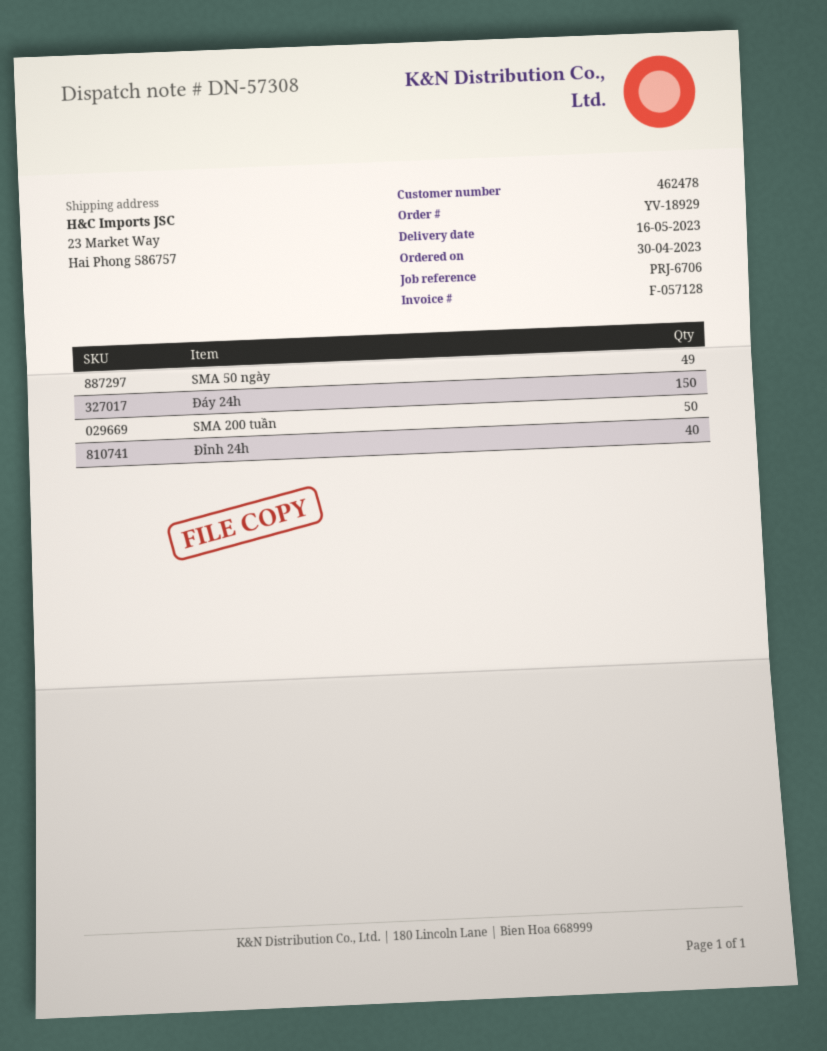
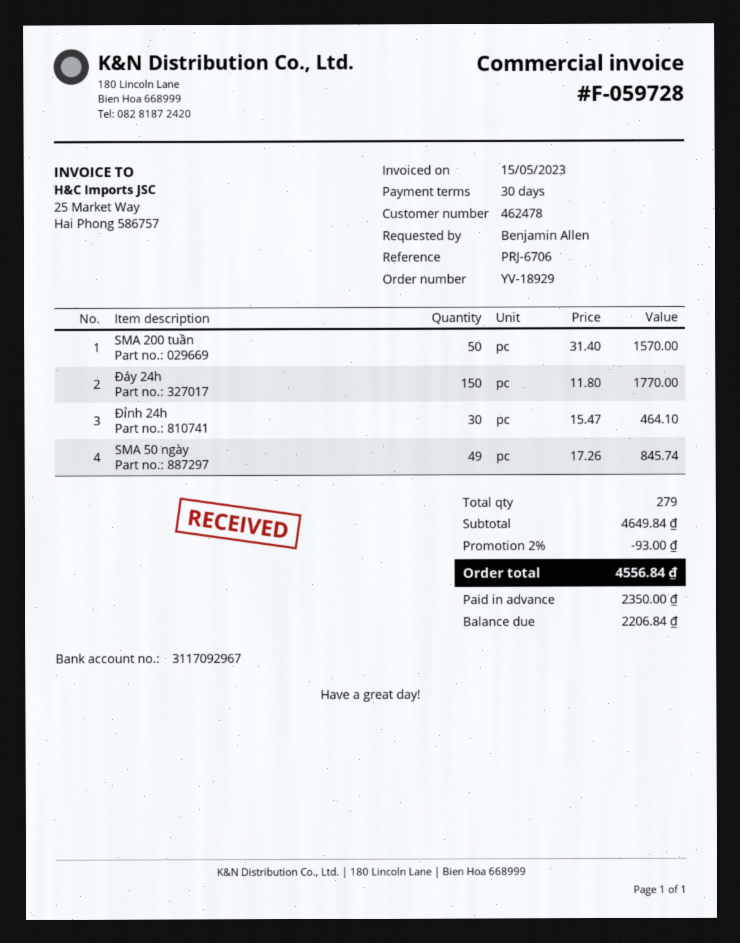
invoice number: F-057128 -> F-059728
Đỉnh 24h: 40 -> 30

